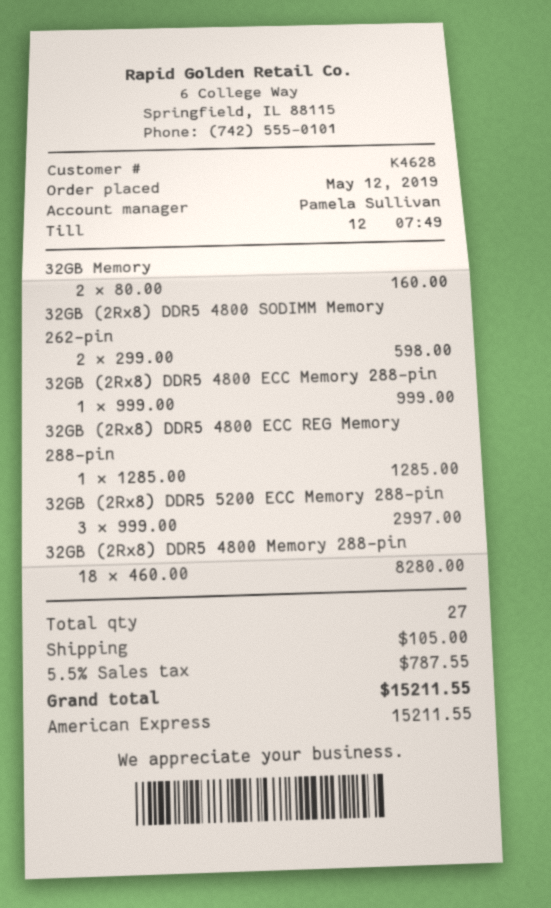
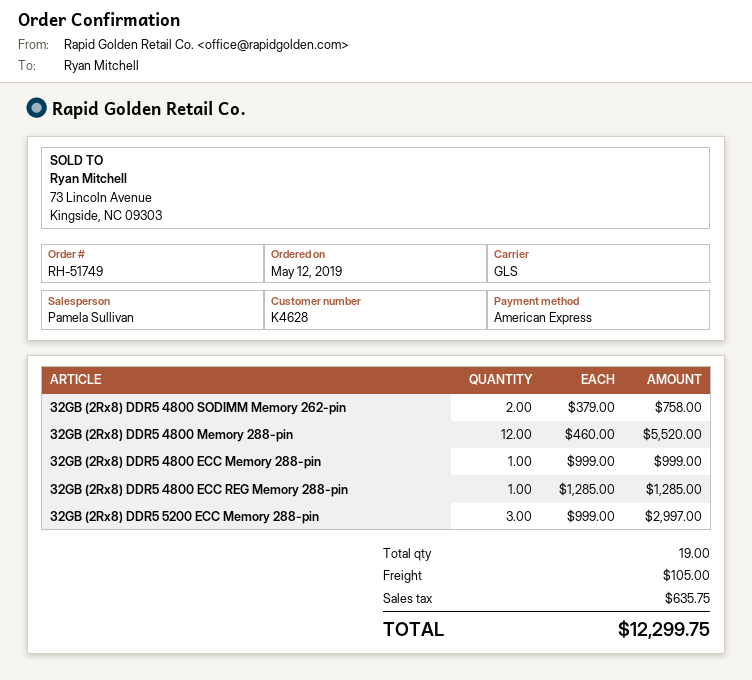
32GB Memory: 2 x 80.00 = 160.00 -> none
32GB (2Rx8) DDR5 4800 SODIMM Memory 262-pin: 2 x 299.00 = 598.00 -> 2 x 379.00 = 758.00
32GB (2Rx8) DDR5 4800 Memory 288-pin: 18 x 460.00 = 8280.00 -> 12 x 460.00 = 5520.00
total quantity: 27 -> 19
tax: 787.55 -> 635.75
total: 15211.55 -> 12299.75

